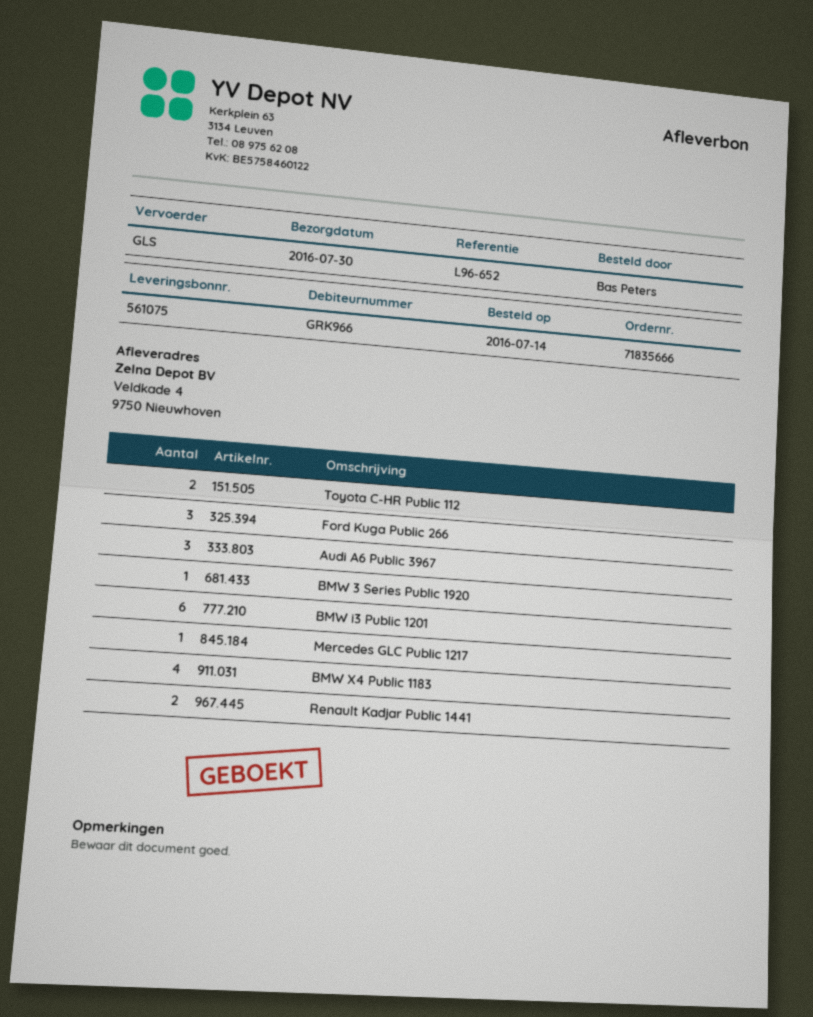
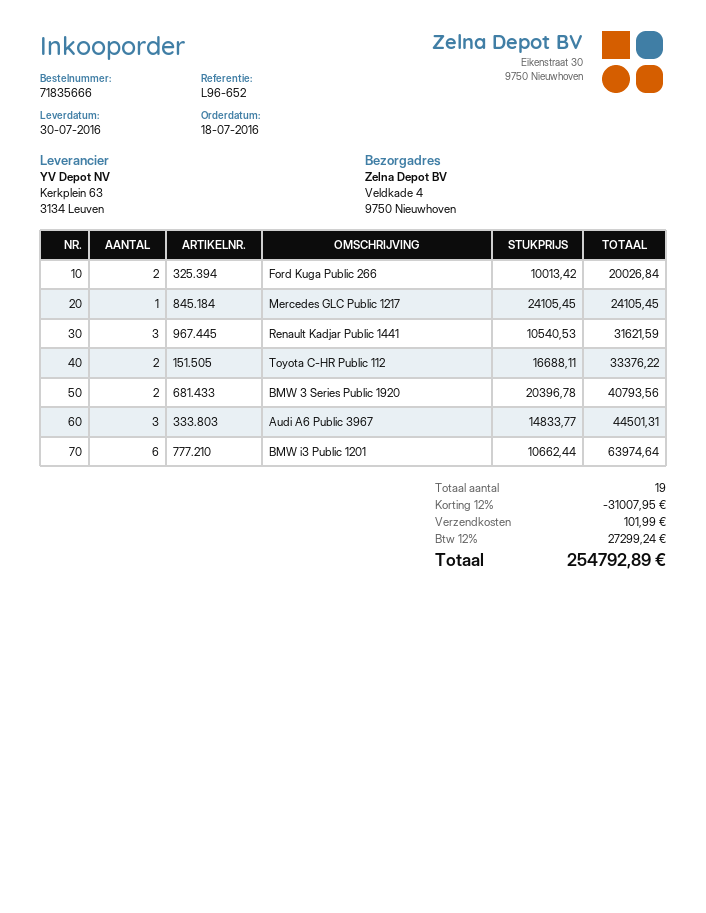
order date: 2016-07-14 -> 2016-07-18
Ford Kuga Public 266: 3 -> 2
BMW 3 Series Public 1920: 1 -> 2
BMW X4 Public 1183: 4 -> none
Renault Kadjar Public 1441: 2 -> 3

